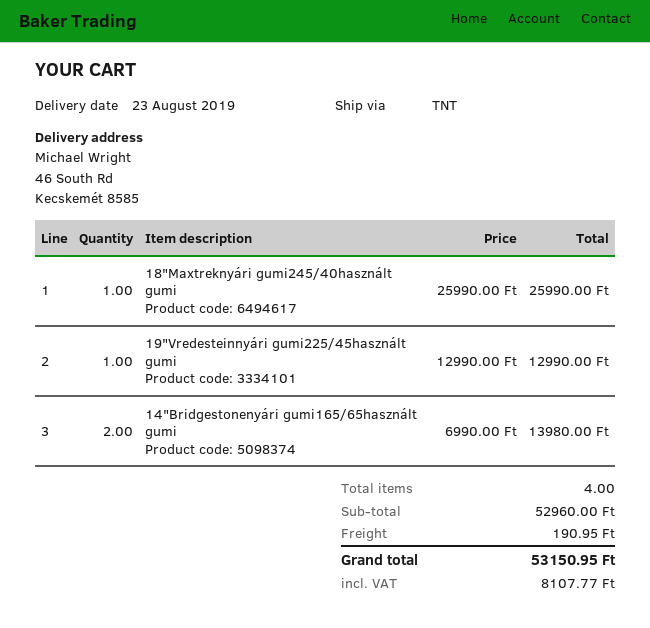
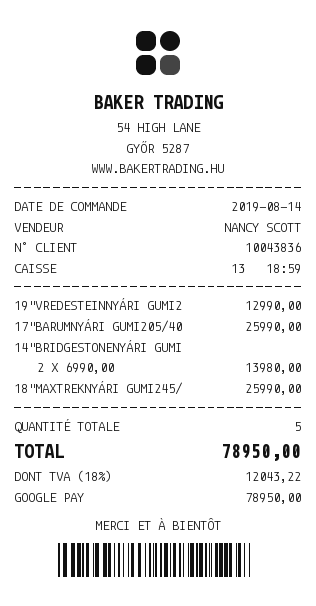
17"BARUMNYÁRI GUMI205/40: none -> 1 x 25990.00 = 25990.00
total quantity: 4 -> 5
shipping: 190.95 -> none
tax: 8107.77 -> 12043.22
total: 53150.95 -> 78950.00

